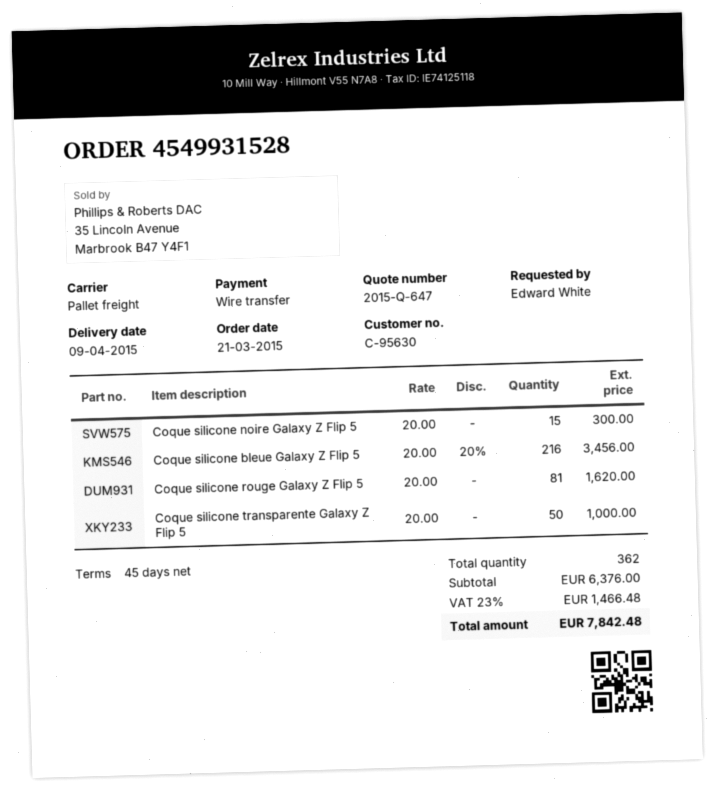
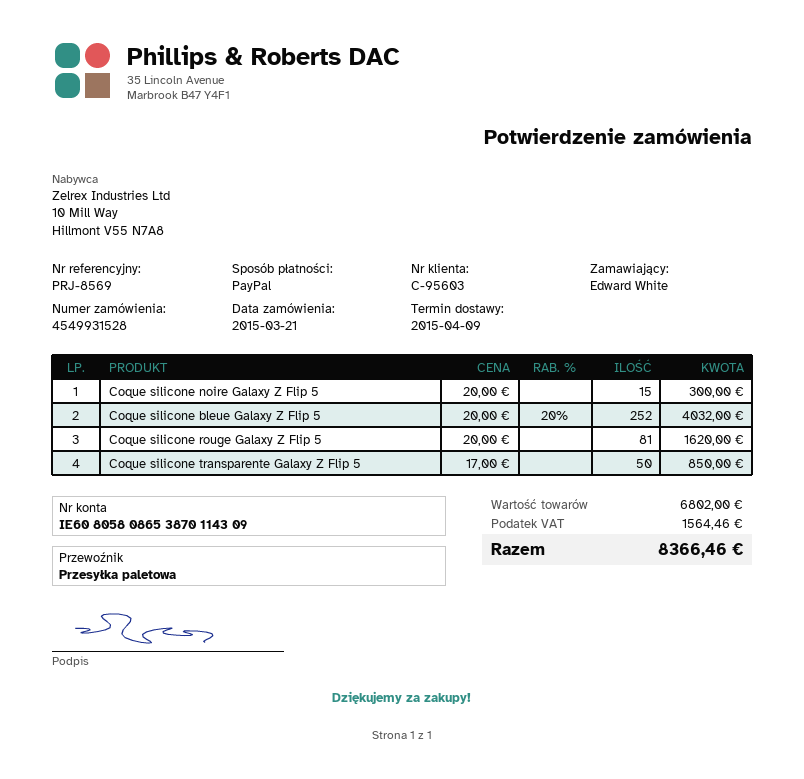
customer number: C-95630 -> C-95603
payment method: bank transfer -> PayPal
Coque silicone bleue Galaxy Z Flip 5: 216 x 20.00 - 20% = 3456.00 -> 252 x 20.00 - 20% = 4032.00
Coque silicone transparente Galaxy Z Flip 5: 50 x 20.00 = 1000.00 -> 50 x 17.00 = 850.00
subtotal: 6376.00 -> 6802.00
tax: 1466.48 -> 1564.46
total: 7842.48 -> 8366.46

